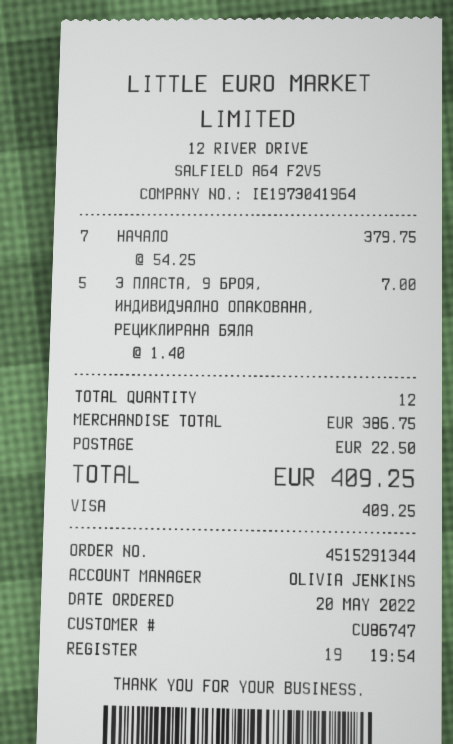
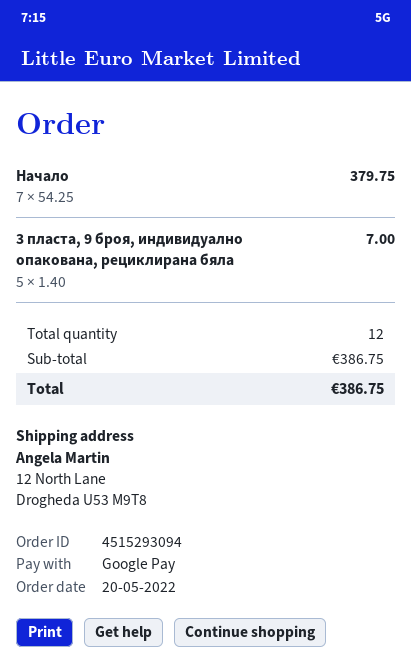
order number: 4515291344 -> 4515293094
payment method: Visa -> Google Pay
shipping: 22.50 -> none
total: 409.25 -> 386.75

